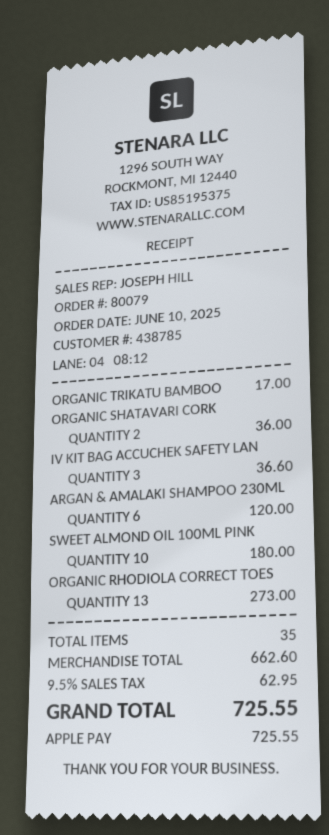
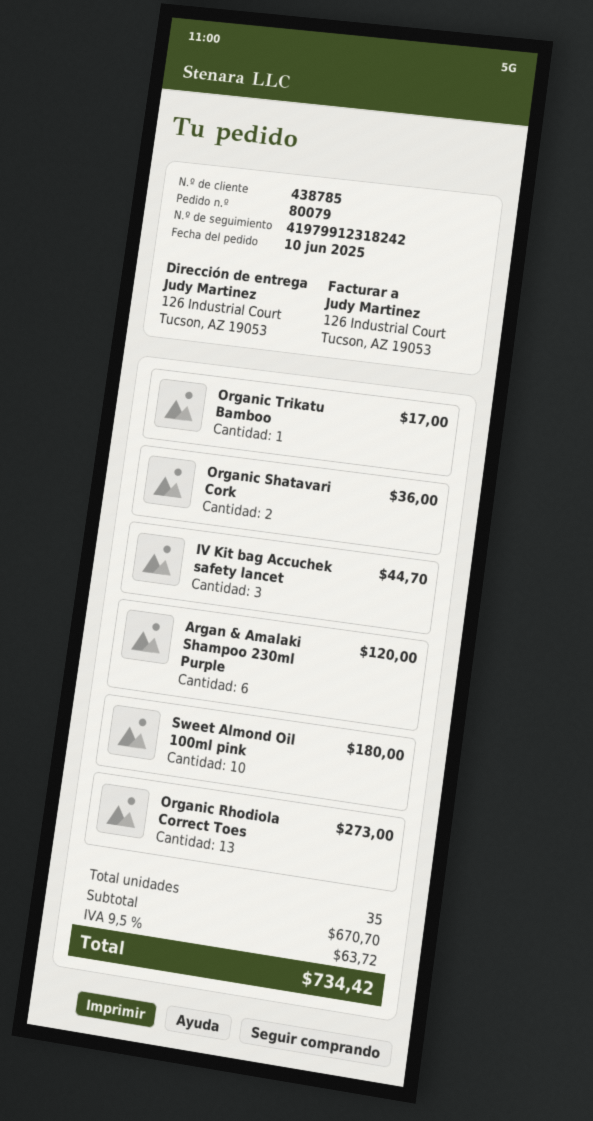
IV KIT BAG ACCUCHEK SAFETY LAN: 3 for 36.60 -> 3 for 44.70
subtotal: 662.60 -> 670.70
tax: 9.5% = 62.95 -> 9.5% = 63.72
total: 725.55 -> 734.42

